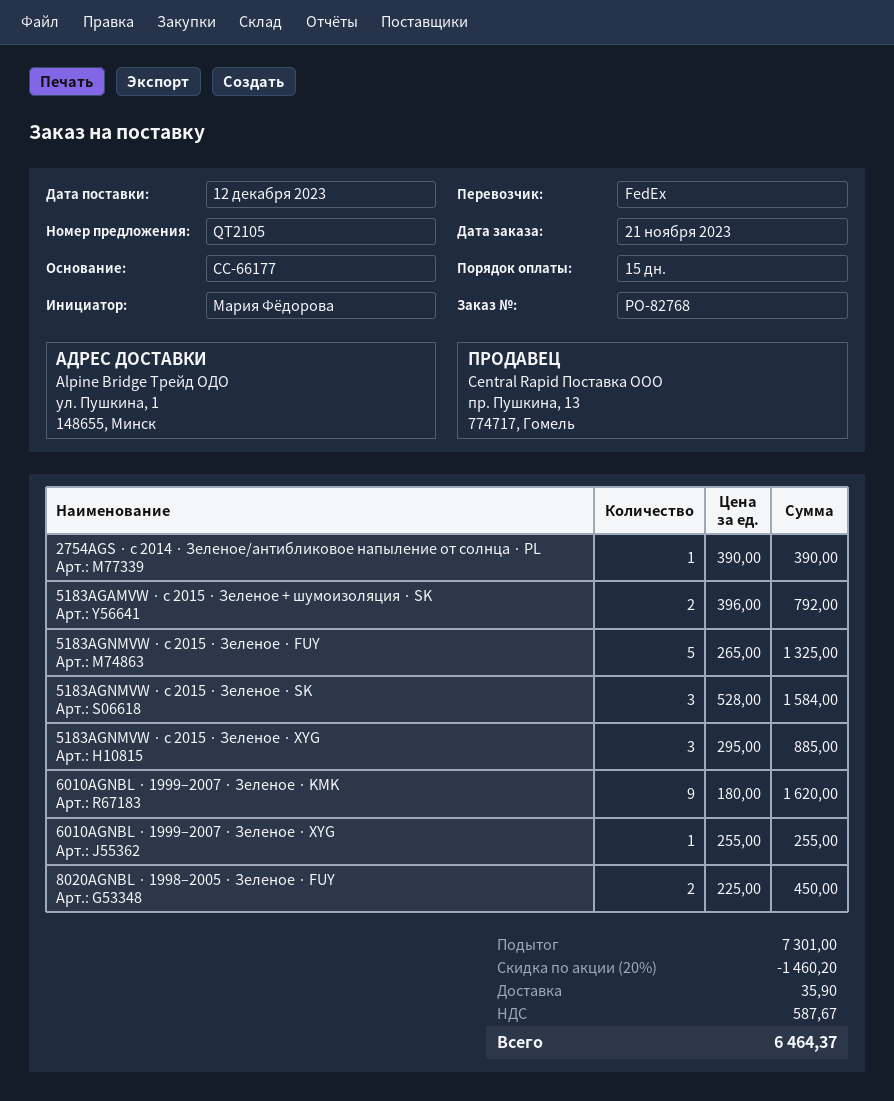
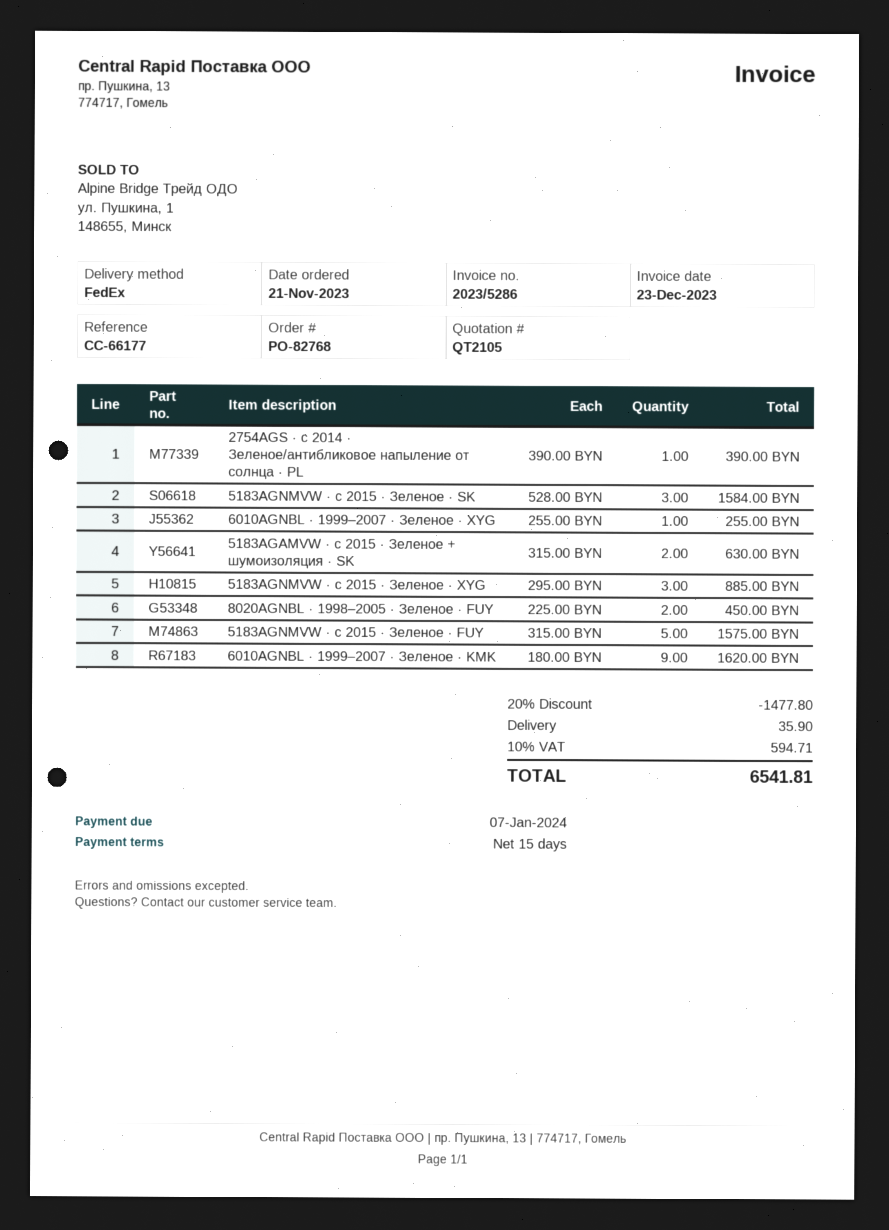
5183AGAMVW · с 2015 · Зеленое + шумоизоляция · SK: 2 x 396.00 = 792.00 -> 2 x 315.00 = 630.00
5183AGNMVW · с 2015 · Зеленое · FUY: 5 x 265.00 = 1325.00 -> 5 x 315.00 = 1575.00
discount: 20% = 1460.20 -> 20% = 1477.80
tax: 587.67 -> 594.71
total: 6464.37 -> 6541.81

